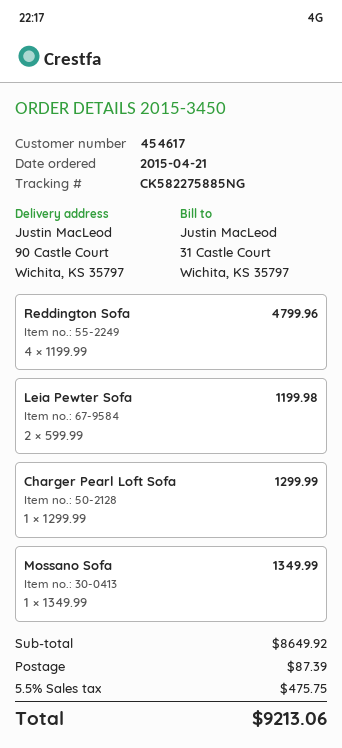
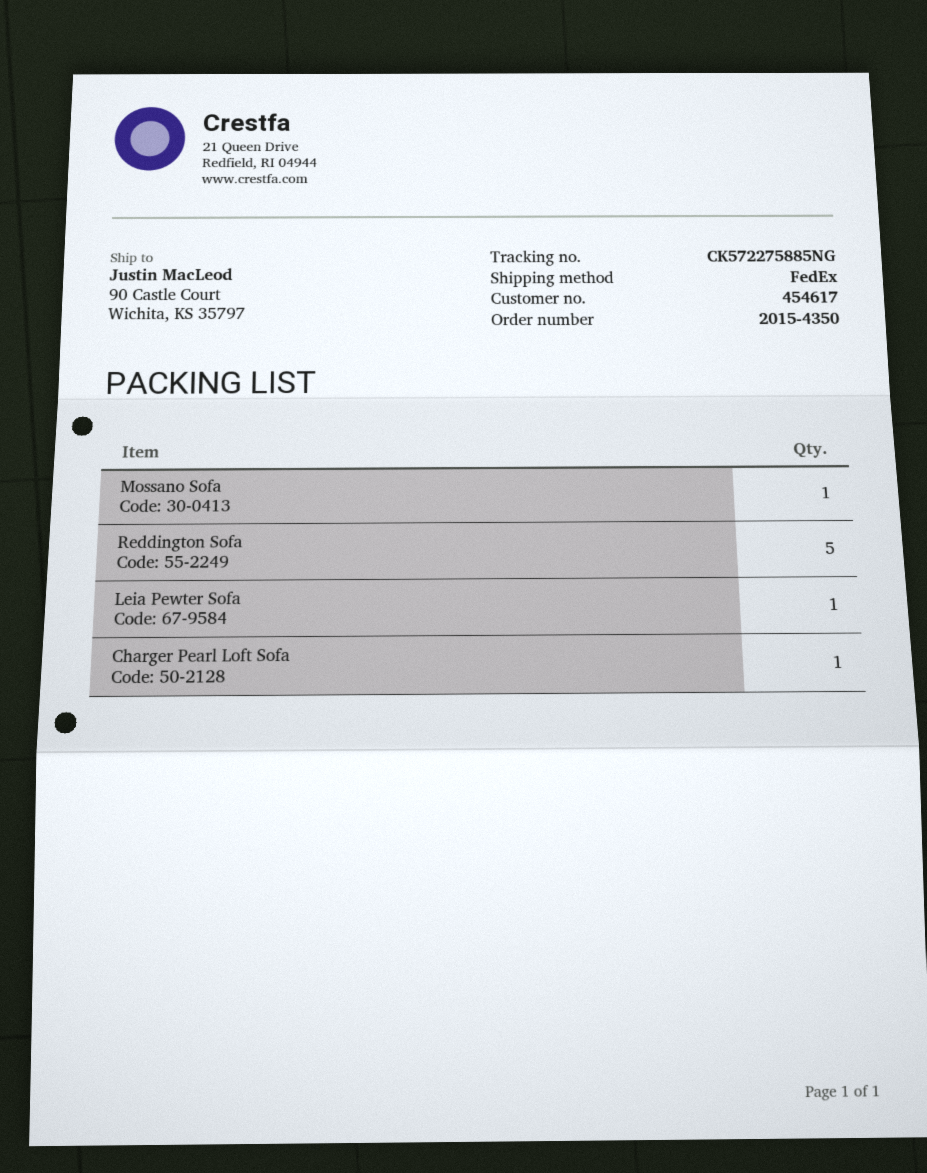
order number: 2015-3450 -> 2015-4350
tracking number: CK582275885NG -> CK572275885NG
Reddington Sofa: 4 -> 5
Leia Pewter Sofa: 2 -> 1

